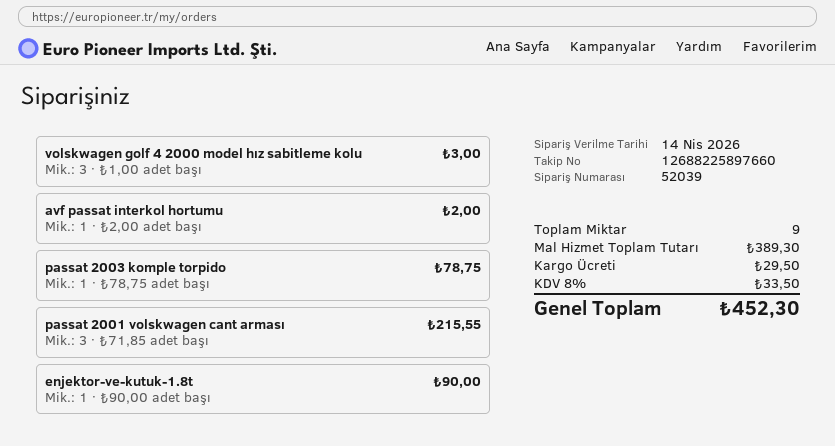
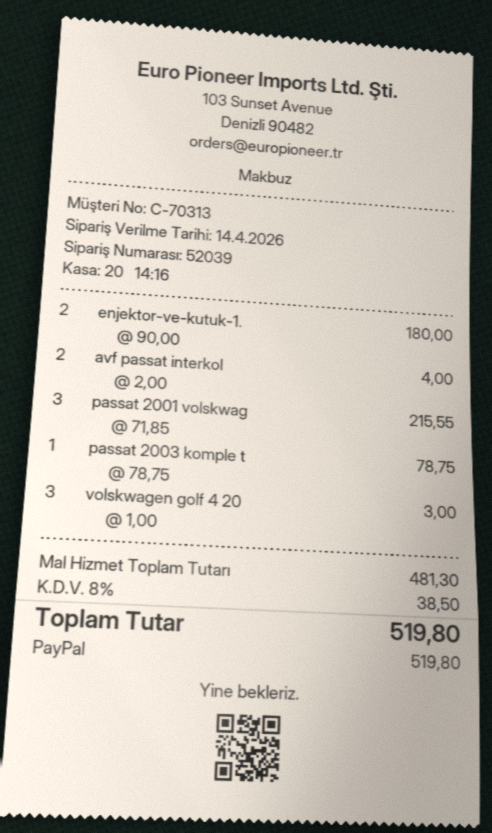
avf passat interkol hortumu: 1 x 2.00 = 2.00 -> 2 x 2.00 = 4.00
enjektor-ve-kutuk-1.8t: 1 x 90.00 = 90.00 -> 2 x 90.00 = 180.00
subtotal: 389.30 -> 481.30
shipping: 29.50 -> none
tax: 8% = 33.50 -> 8% = 38.50
total: 452.30 -> 519.80

